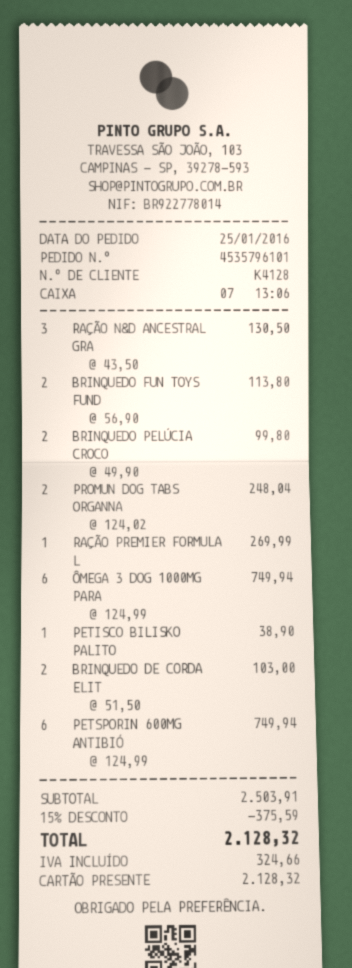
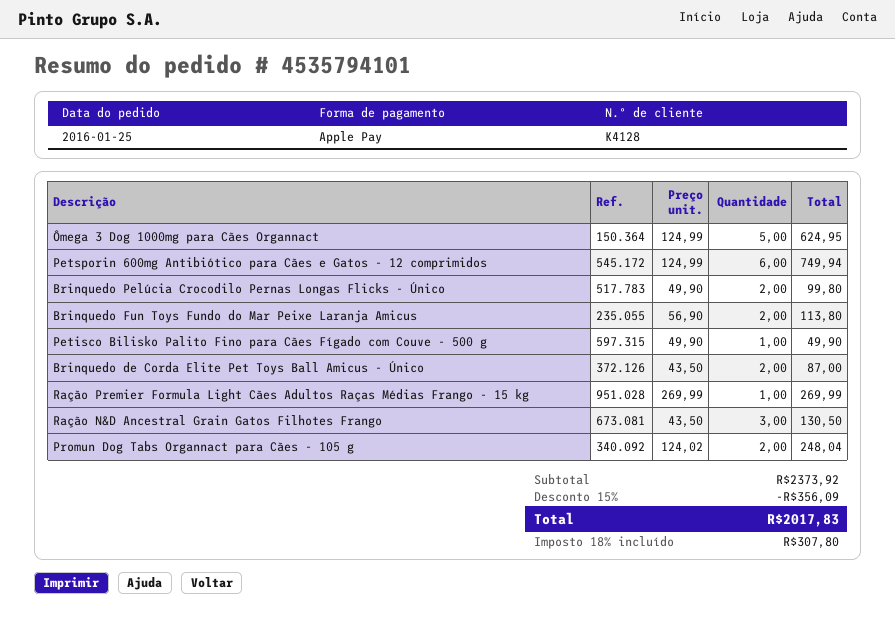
order number: 4535796101 -> 4535794101
payment method: gift card -> Apple Pay
ÔMEGA 3 DOG 1000MG PARA: 6 x 124.99 = 749.94 -> 5 x 124.99 = 624.95
PETISCO BILISKO PALITO: 1 x 38.90 = 38.90 -> 1 x 49.90 = 49.90
BRINQUEDO DE CORDA ELIT: 2 x 51.50 = 103.00 -> 2 x 43.50 = 87.00
subtotal: 2503.91 -> 2373.92
discount: 15% = 375.59 -> 15% = 356.09
tax: 324.66 -> 307.80
total: 2128.32 -> 2017.83

